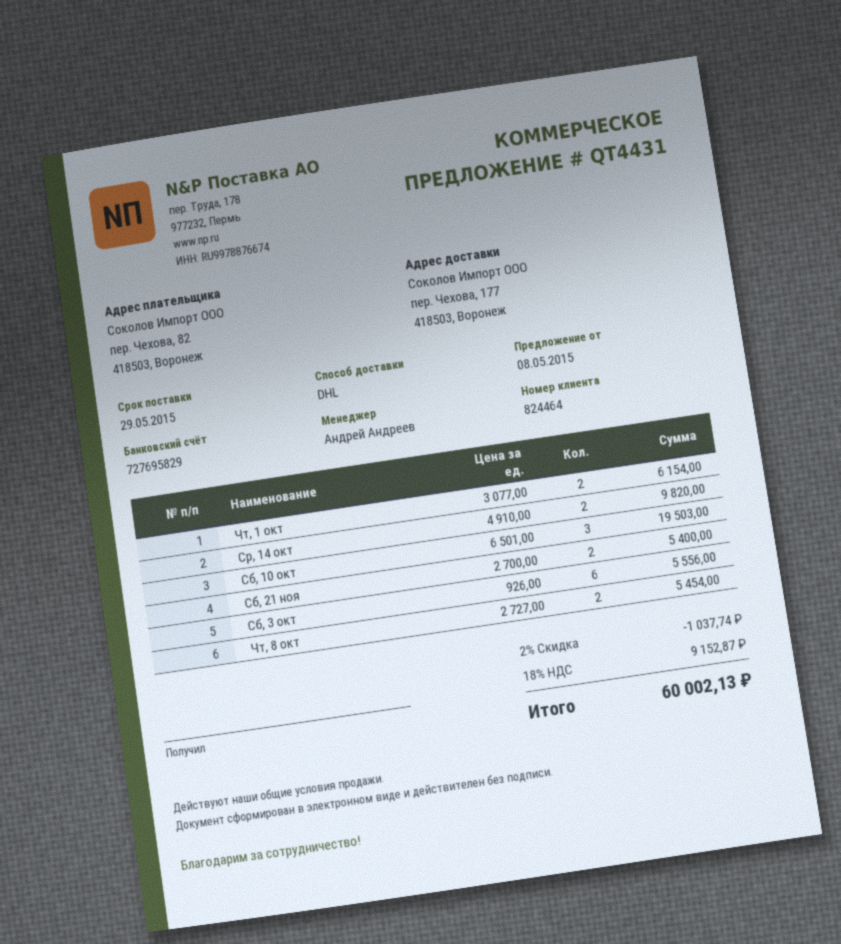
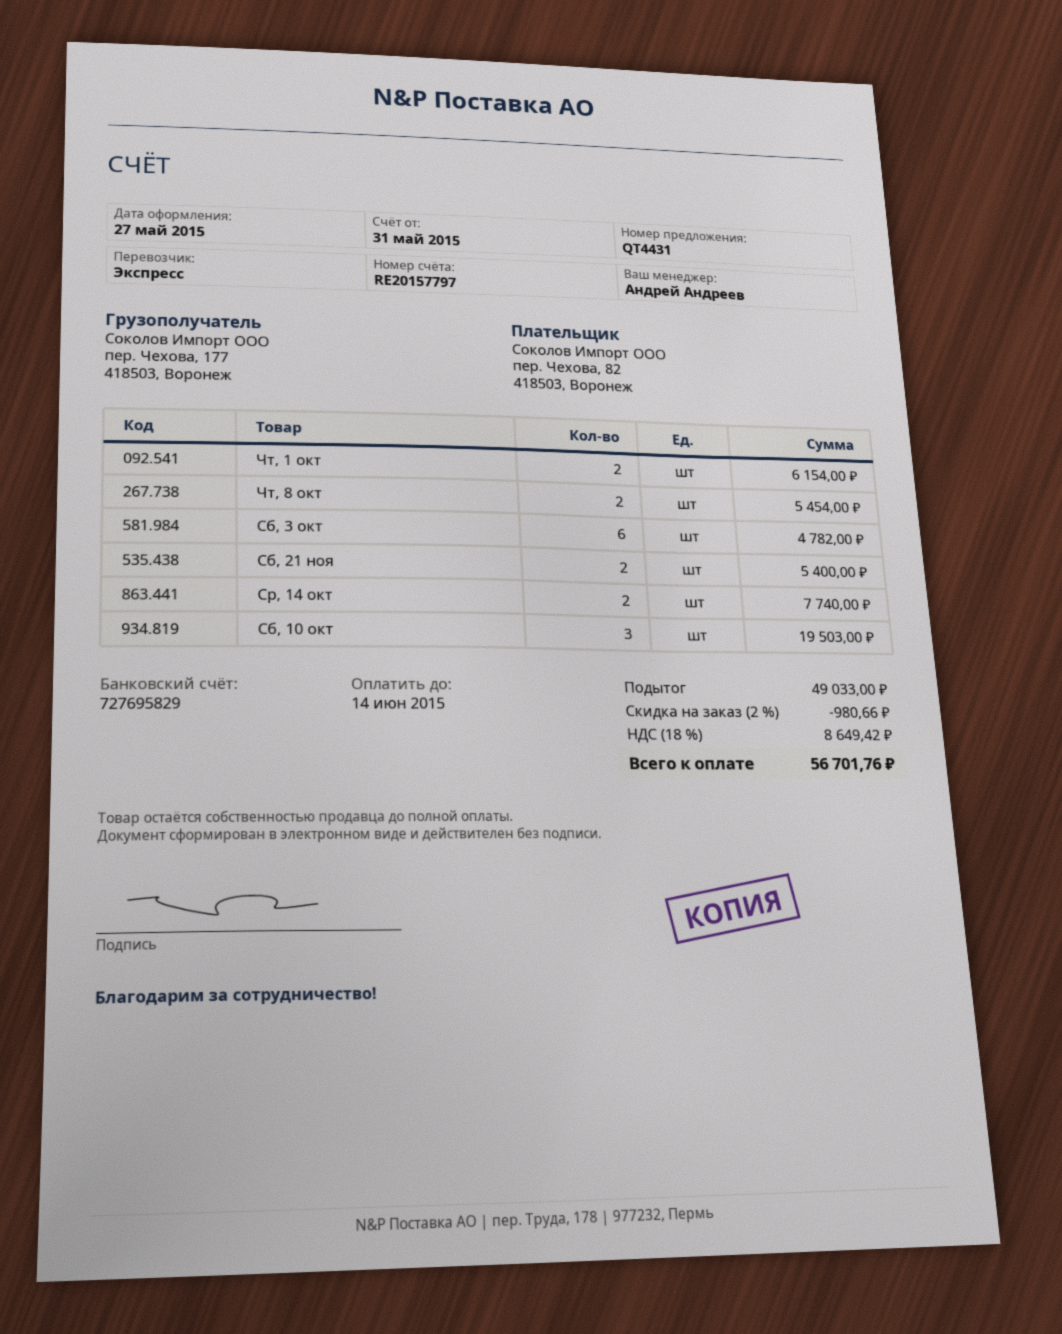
shipping method: DHL -> express
Ср, 14 окт: 2 for 9820.00 -> 2 for 7740.00
Сб, 3 окт: 6 for 5556.00 -> 6 for 4782.00
discount: 2% = 1037.74 -> 2% = 980.66
tax: 18% = 9152.87 -> 18% = 8649.42
total: 60002.13 -> 56701.76

